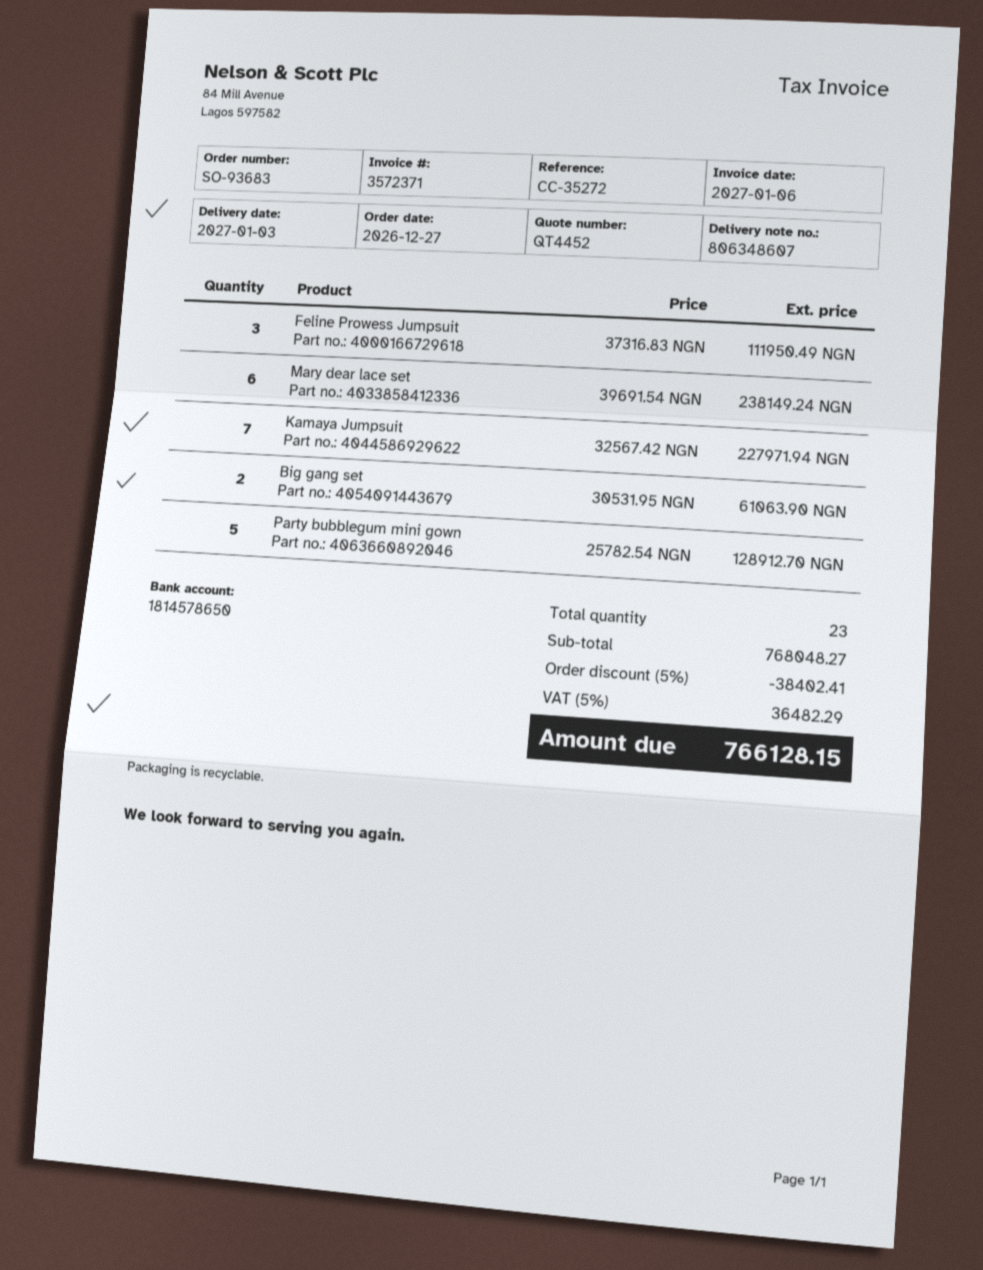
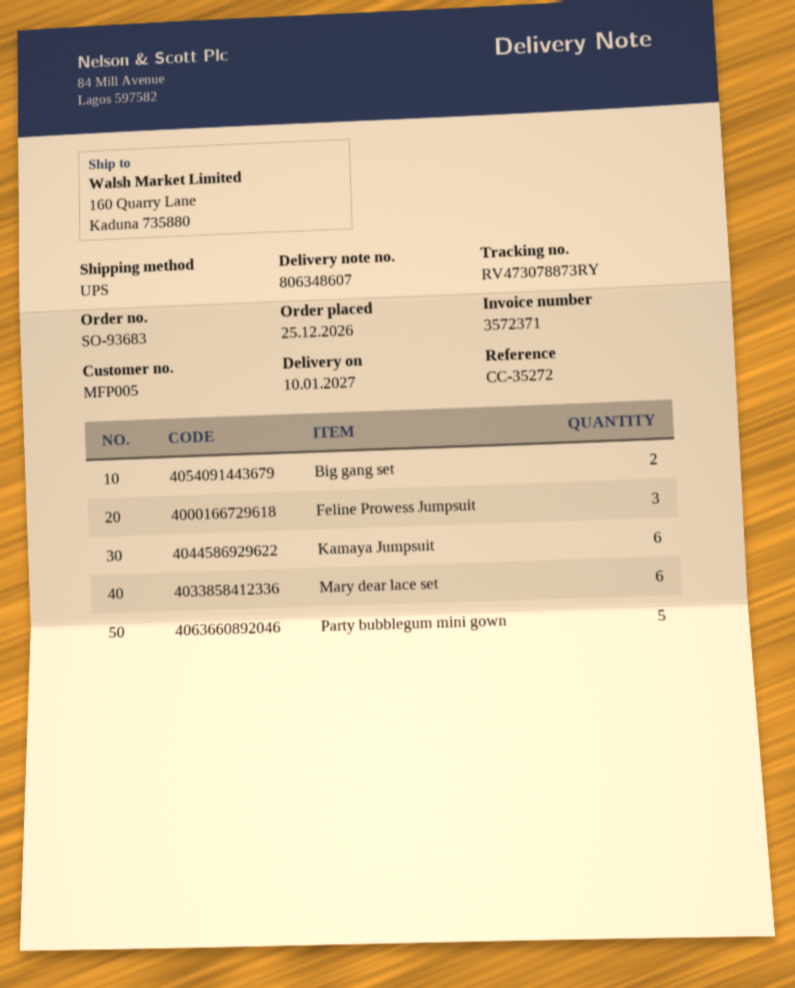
order date: 2026-12-27 -> 2026-12-25
delivery date: 2027-01-03 -> 2027-01-10
Kamaya Jumpsuit: 7 -> 6

